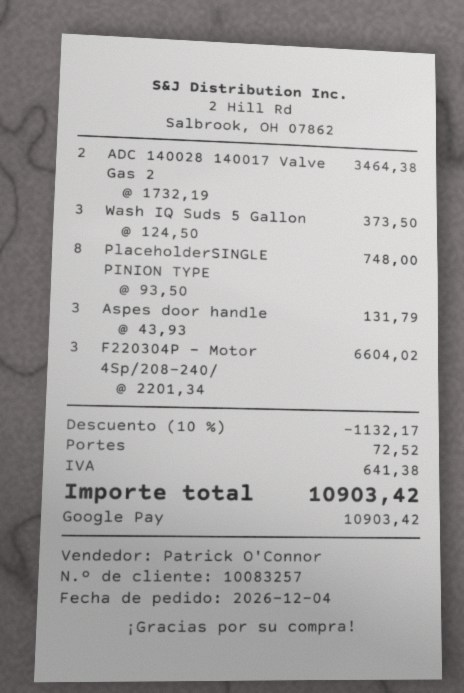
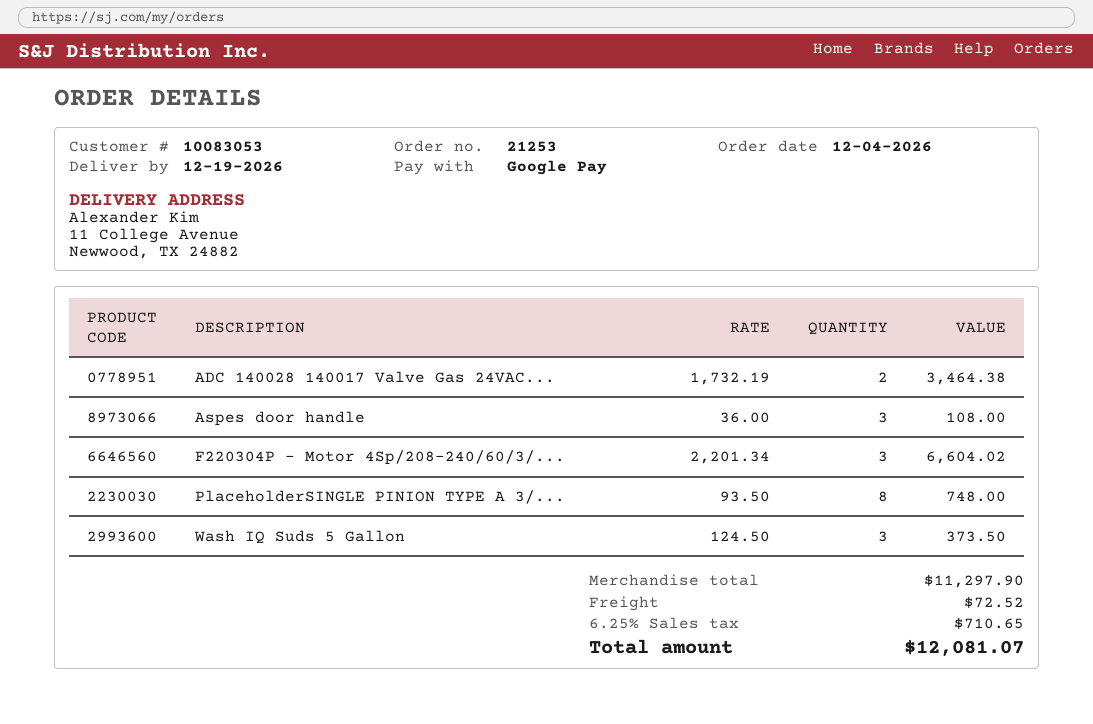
customer number: 10083257 -> 10083053
Aspes door handle: 3 x 43.93 = 131.79 -> 3 x 36.00 = 108.00
discount: 10% = 1132.17 -> none
tax: 641.38 -> 710.65
total: 10903.42 -> 12081.07

